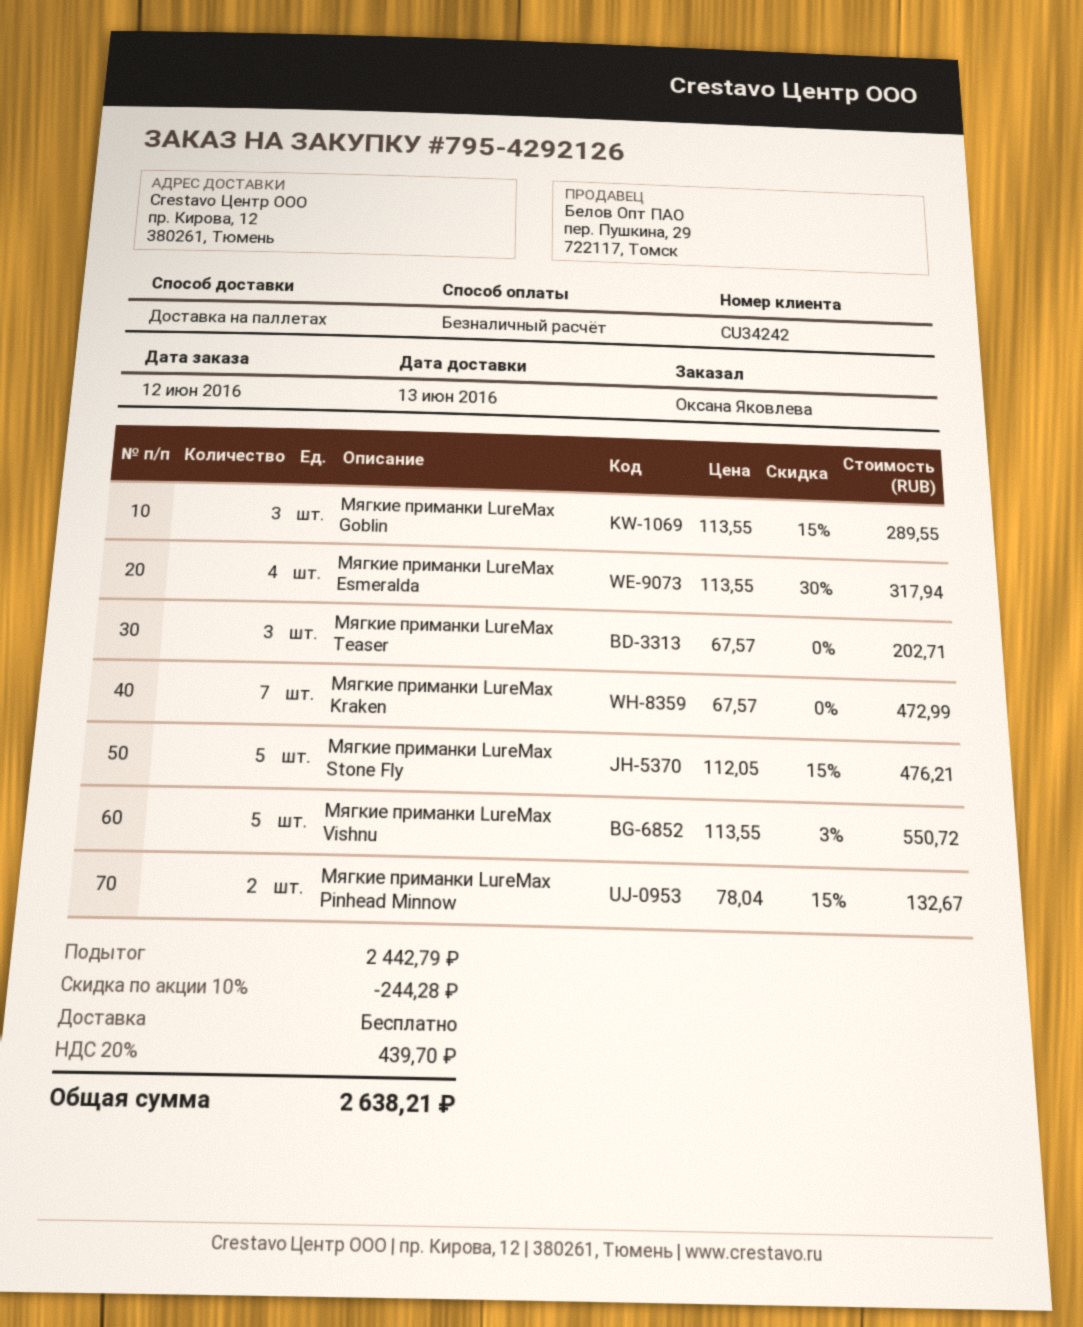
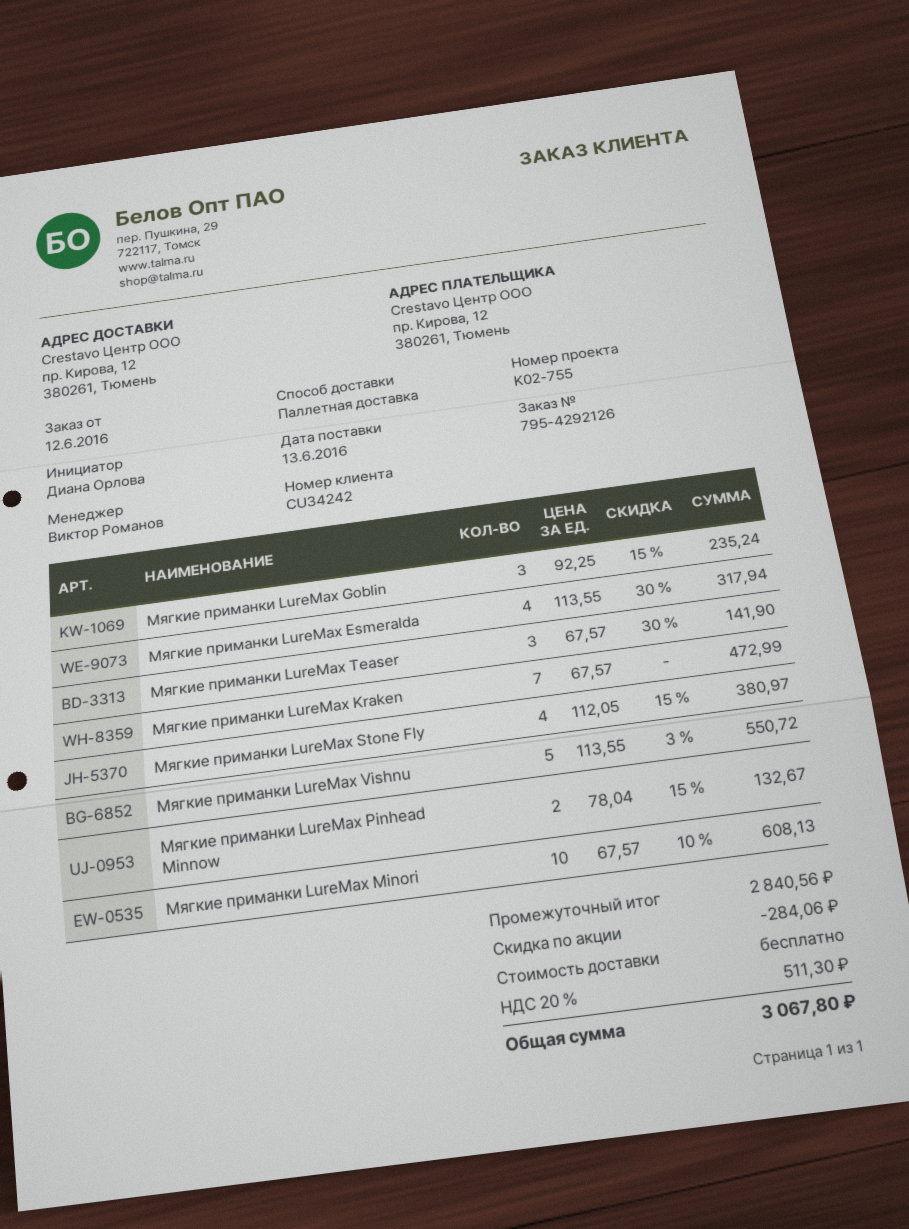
ordered by: Оксана Яковлева -> Диана Орлова
Мягкие приманки LureMax Goblin: 3 x 113.55 - 15% = 289.55 -> 3 x 92.25 - 15% = 235.24
Мягкие приманки LureMax Teaser: 3 x 67.57 = 202.71 -> 3 x 67.57 - 30% = 141.90
Мягкие приманки LureMax Stone Fly: 5 x 112.05 - 15% = 476.21 -> 4 x 112.05 - 15% = 380.97
Мягкие приманки LureMax Minori: none -> 10 x 67.57 - 10% = 608.13
subtotal: 2442.79 -> 2840.56
discount: 244.28 -> 284.06
tax: 20% = 439.70 -> 20% = 511.30
total: 2638.21 -> 3067.80

